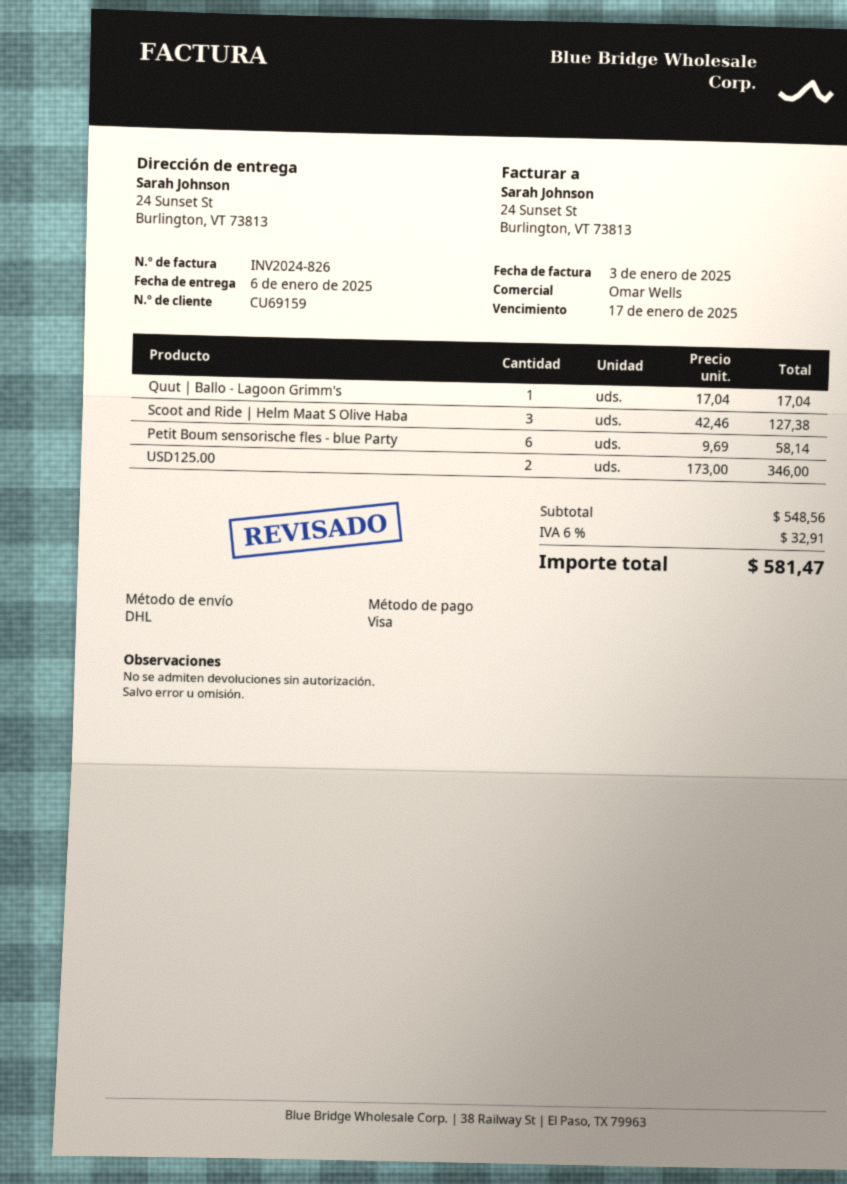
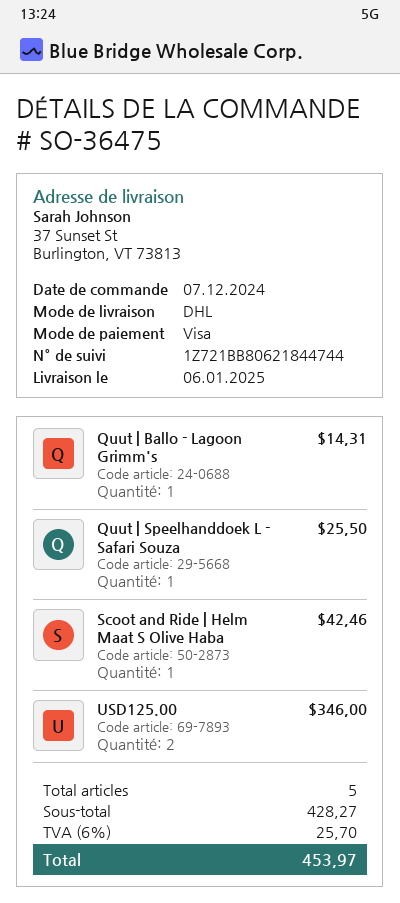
ship to: 24 Sunset St, Burlington, VT 73813 -> 37 Sunset St, Burlington, VT 73813
Quut | Ballo - Lagoon Grimm's: 1 for 17.04 -> 1 for 14.31
Scoot and Ride | Helm Maat S Olive Haba: 3 for 127.38 -> 1 for 42.46
Petit Boum sensorische fles - blue Party: 6 for 58.14 -> none
Quut | Speelhanddoek L - Safari Souza: none -> 1 for 25.50
subtotal: 548.56 -> 428.27
tax: 6% = 32.91 -> 6% = 25.70
total: 581.47 -> 453.97

